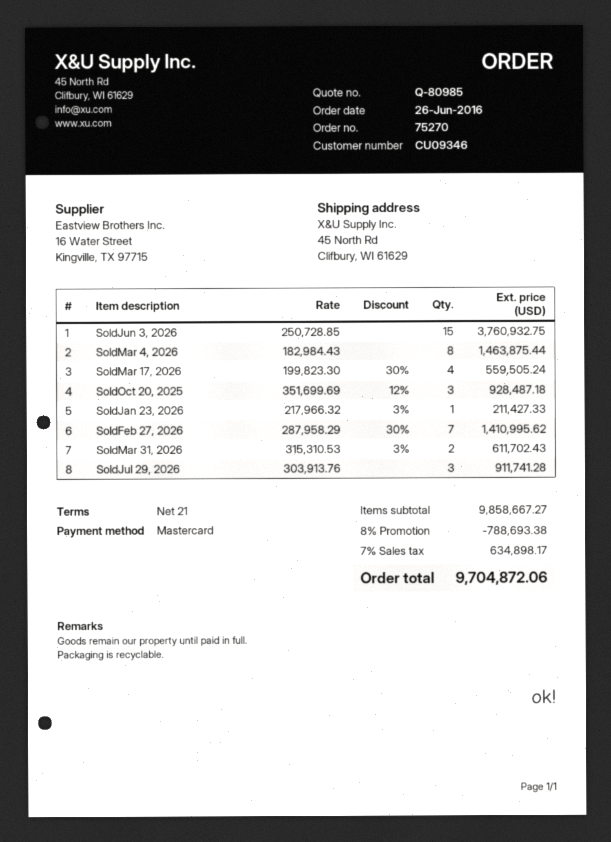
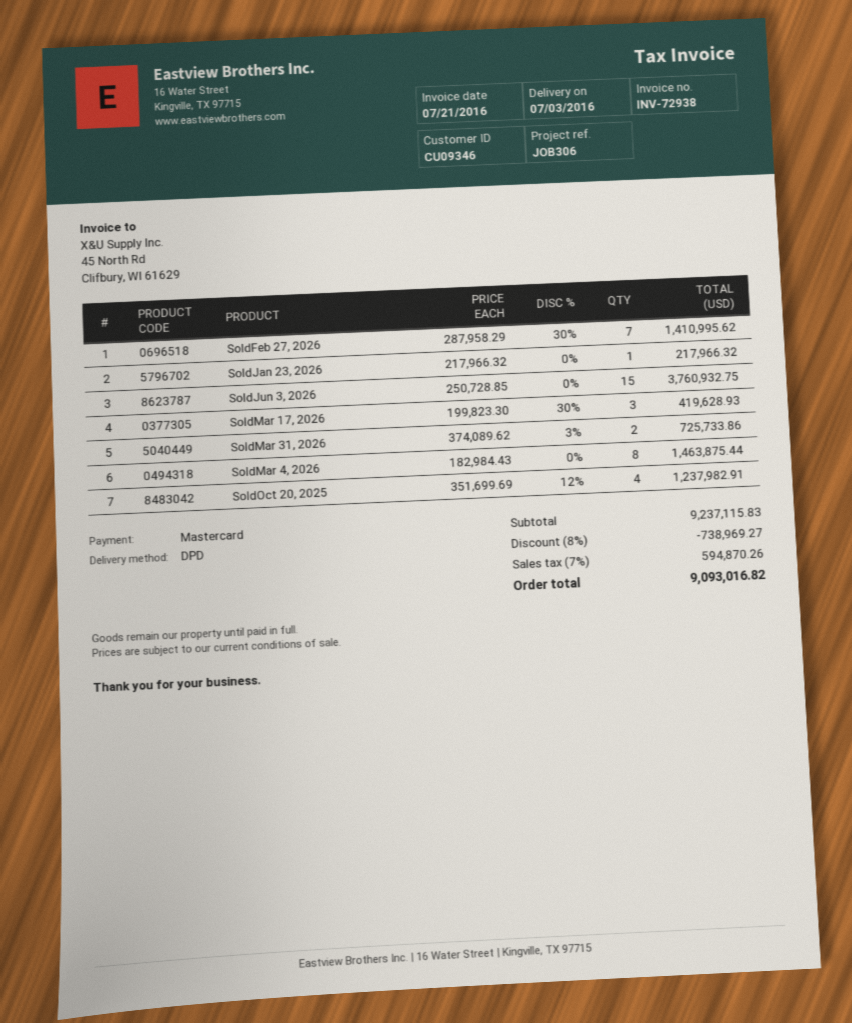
SoldMar 17, 2026: 4 x 199823.30 - 30% = 559505.24 -> 3 x 199823.30 - 30% = 419628.93
SoldOct 20, 2025: 3 x 351699.69 - 12% = 928487.18 -> 4 x 351699.69 - 12% = 1237982.91
SoldJan 23, 2026: 1 x 217966.32 - 3% = 211427.33 -> 1 x 217966.32 = 217966.32
SoldMar 31, 2026: 2 x 315310.53 - 3% = 611702.43 -> 2 x 374089.62 - 3% = 725733.86
SoldJul 29, 2026: 3 x 303913.76 = 911741.28 -> none
subtotal: 9858667.27 -> 9237115.83
discount: 8% = 788693.38 -> 8% = 738969.27
tax: 7% = 634898.17 -> 7% = 594870.26
total: 9704872.06 -> 9093016.82

